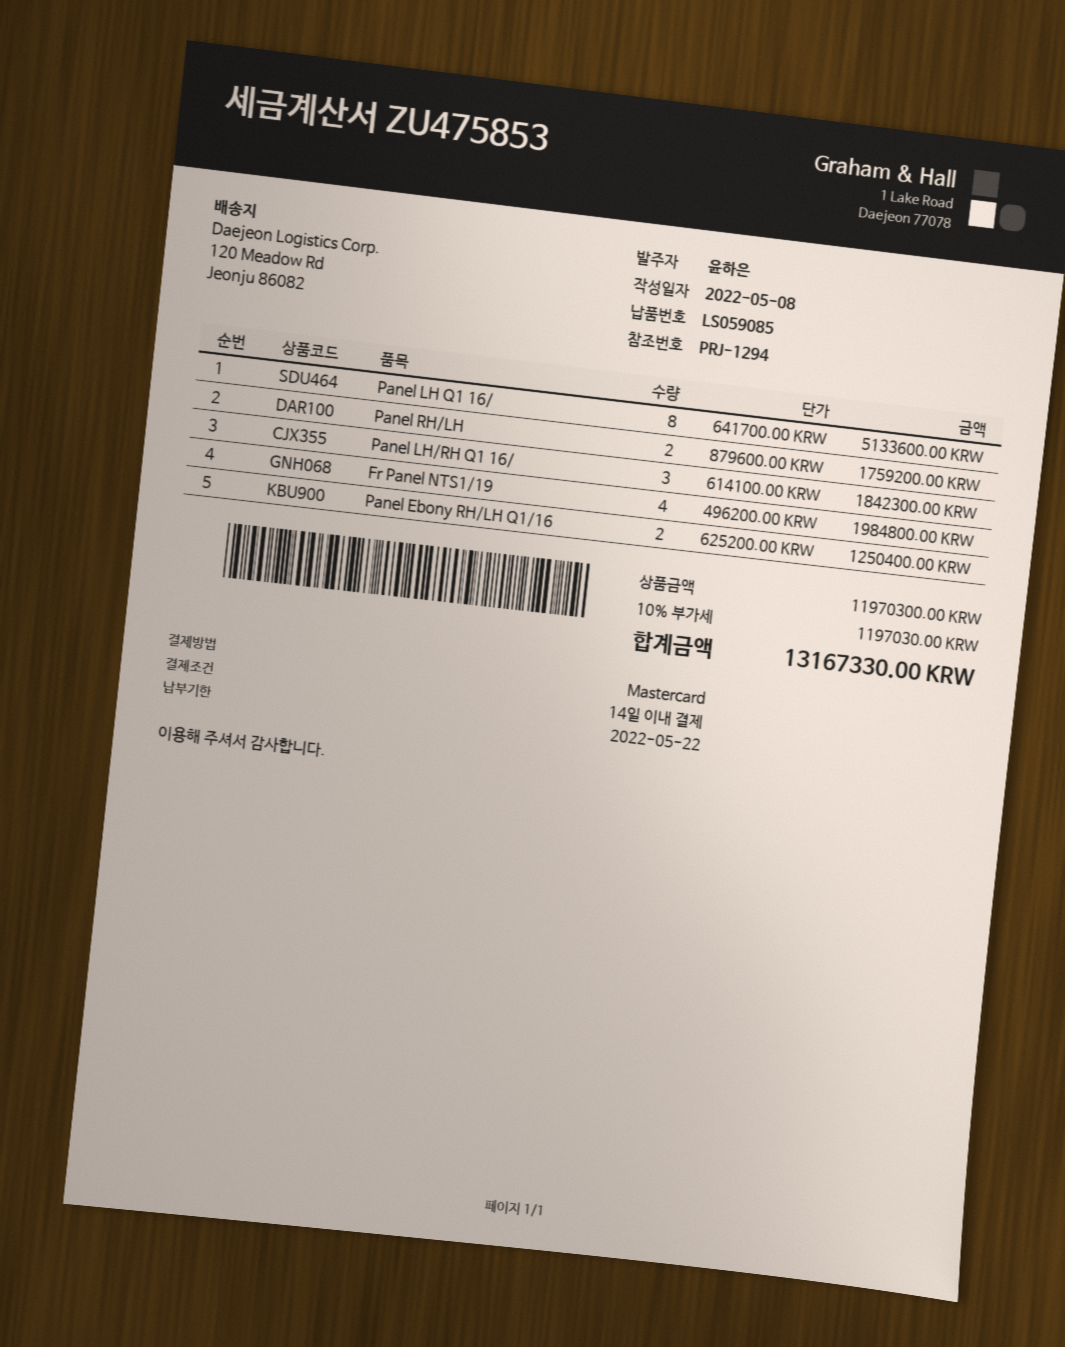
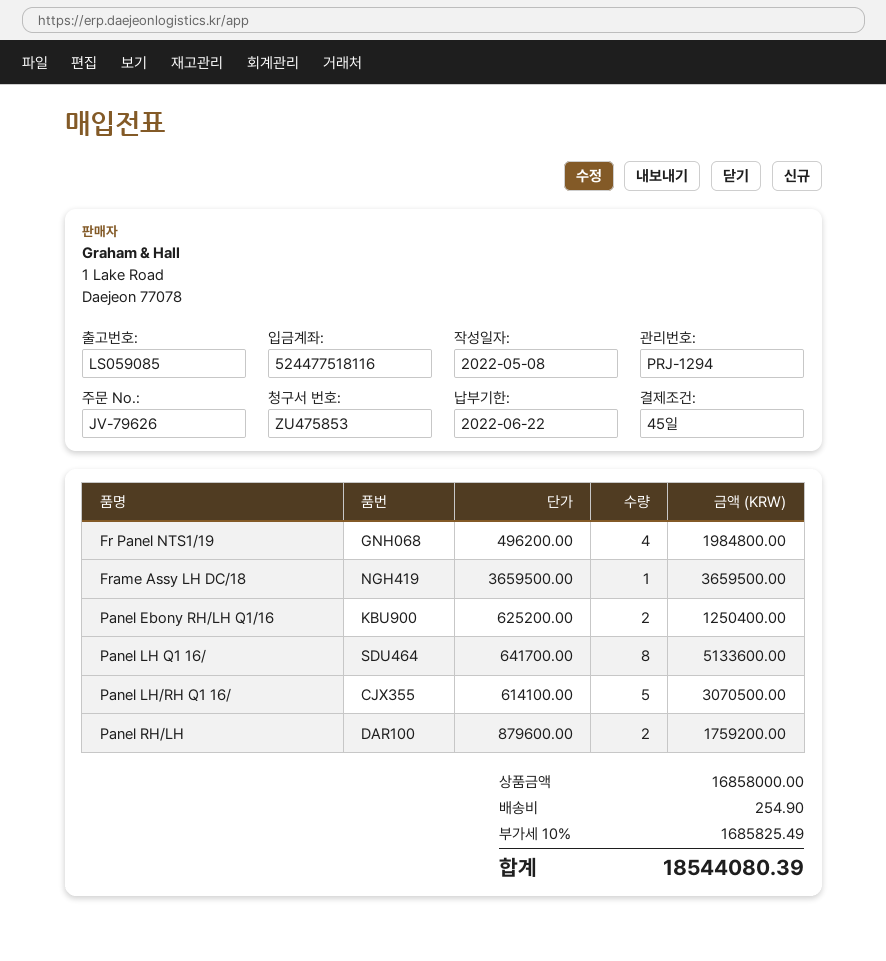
payment terms: 14 days -> 45 days
due date: 2022-05-22 -> 2022-06-22
Panel LH/RH Q1 16/: 3 x 614100.00 = 1842300.00 -> 5 x 614100.00 = 3070500.00
Frame Assy LH DC/18: none -> 1 x 3659500.00 = 3659500.00
subtotal: 11970300.00 -> 16858000.00
shipping: none -> 254.90
tax: 10% = 1197030.00 -> 10% = 1685825.49
total: 13167330.00 -> 18544080.39

